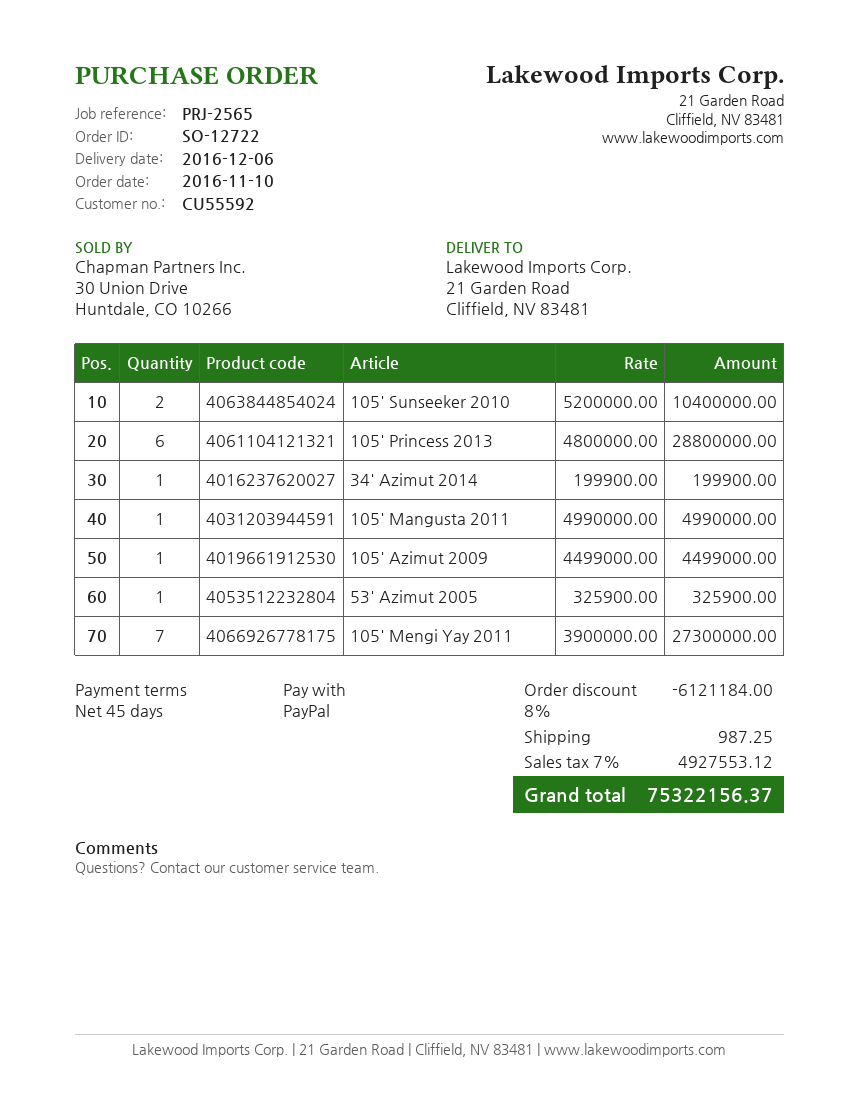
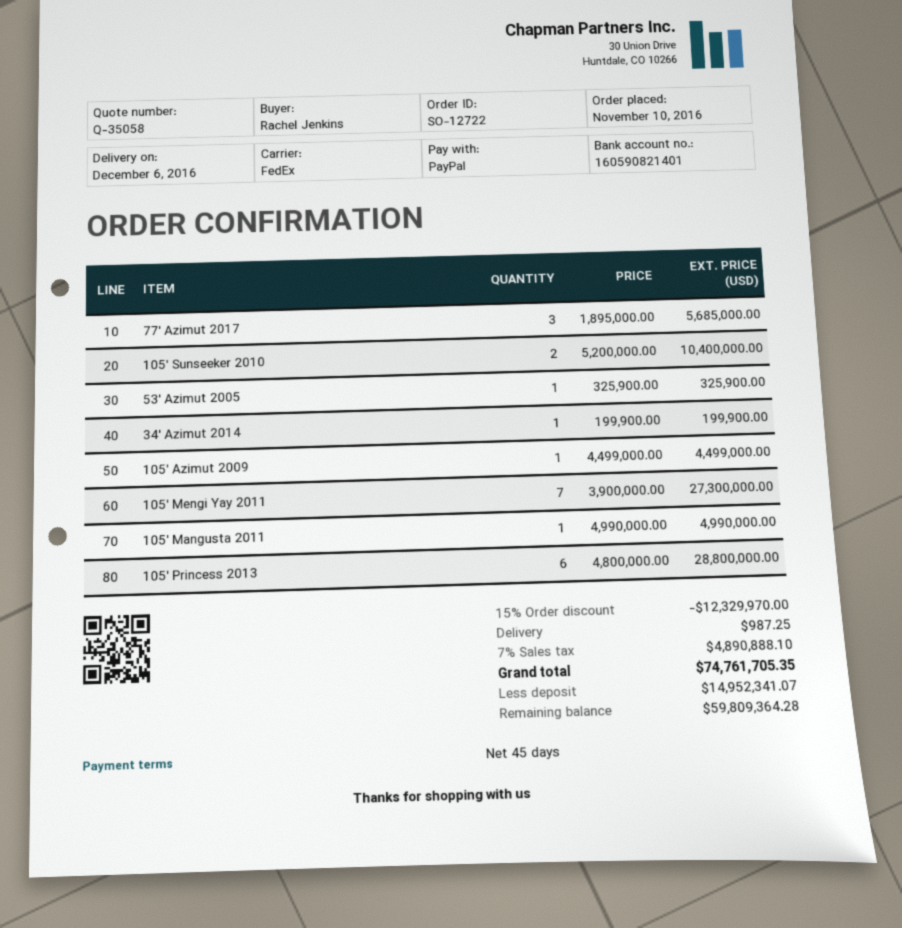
77' Azimut 2017: none -> 3 x 1895000.00 = 5685000.00
discount: 8% = 6121184.00 -> 15% = 12329970.00
tax: 7% = 4927553.12 -> 7% = 4890888.10
total: 75322156.37 -> 74761705.35

